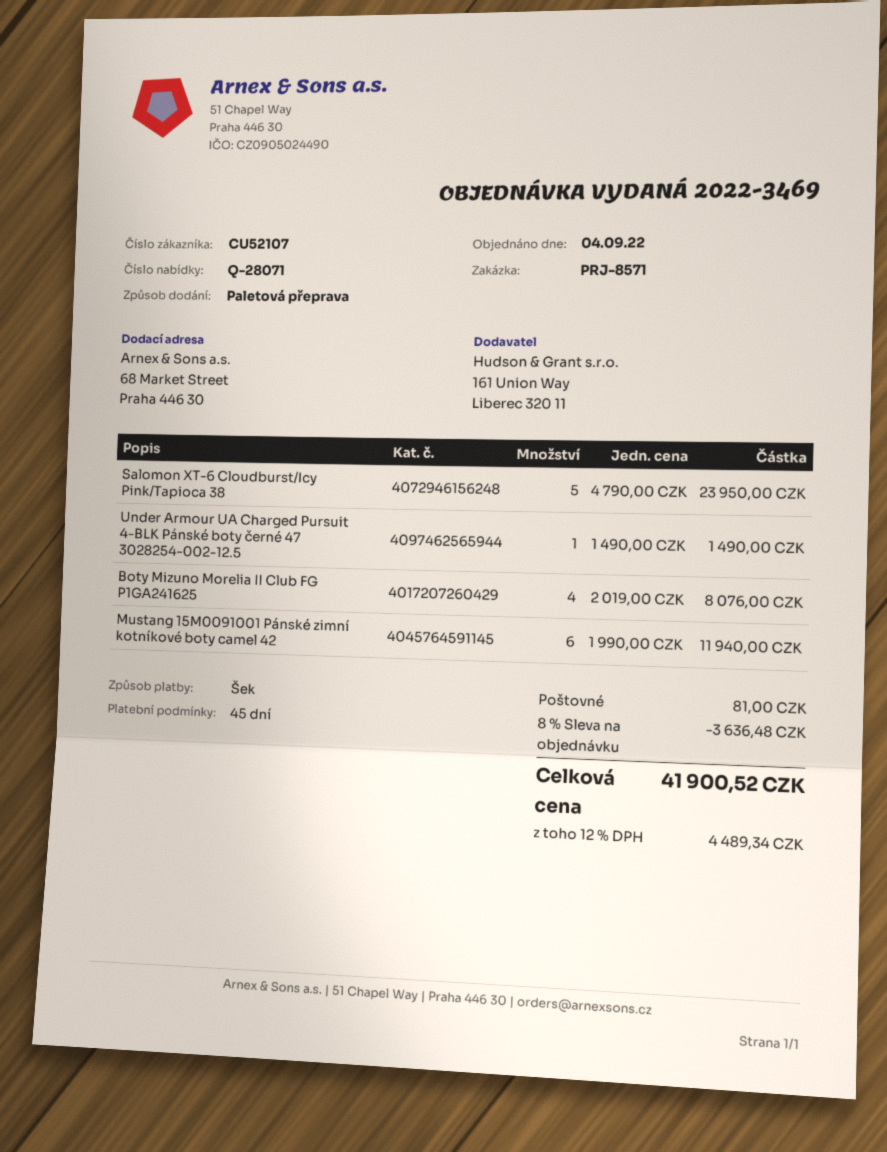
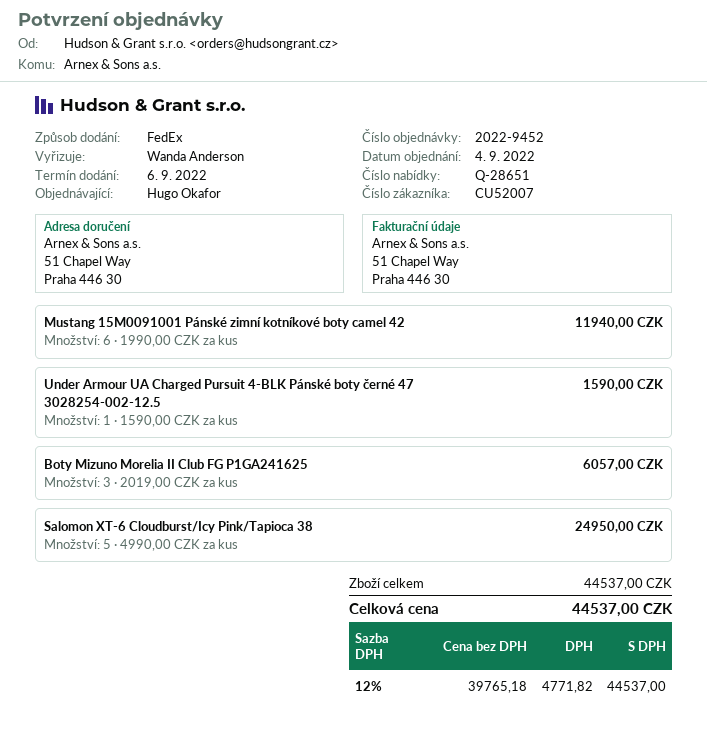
quote number: Q-28071 -> Q-28651
order number: 2022-3469 -> 2022-9452
customer number: CU52107 -> CU52007
shipping method: pallet freight -> FedEx
ship to: 68 Market Street, Praha 446 30 -> 51 Chapel Way, Praha 446 30
Salomon XT-6 Cloudburst/Icy Pink/Tapioca 38: 5 x 4790.00 = 23950.00 -> 5 x 4990.00 = 24950.00
Under Armour UA Charged Pursuit 4-BLK Pánské boty černé 47 3028254-002-12.5: 1 x 1490.00 = 1490.00 -> 1 x 1590.00 = 1590.00
Boty Mizuno Morelia II Club FG P1GA241625: 4 x 2019.00 = 8076.00 -> 3 x 2019.00 = 6057.00
discount: 8% = 3636.48 -> none
shipping: 81.00 -> none
tax: 12% = 4489.34 -> 12% = 4771.82
total: 41900.52 -> 44537.00

